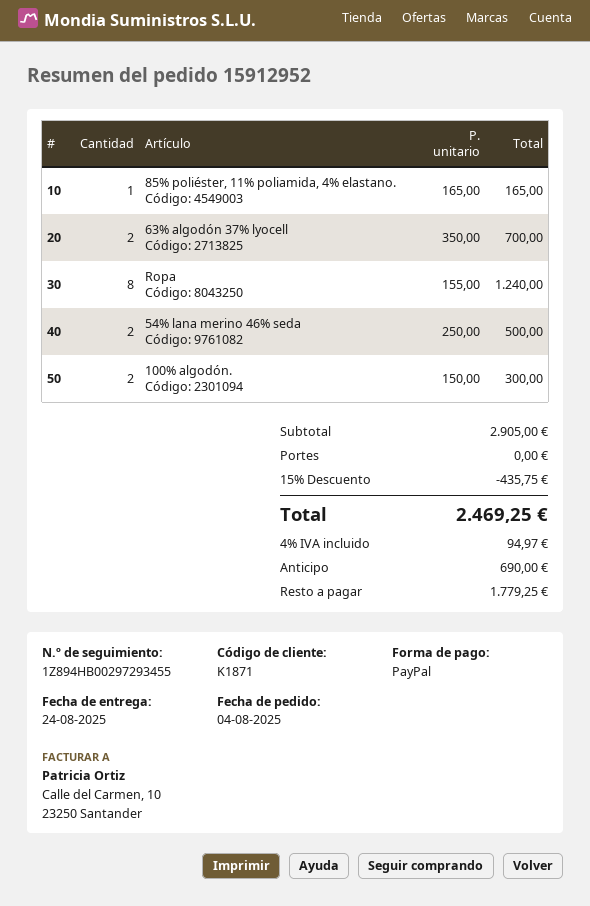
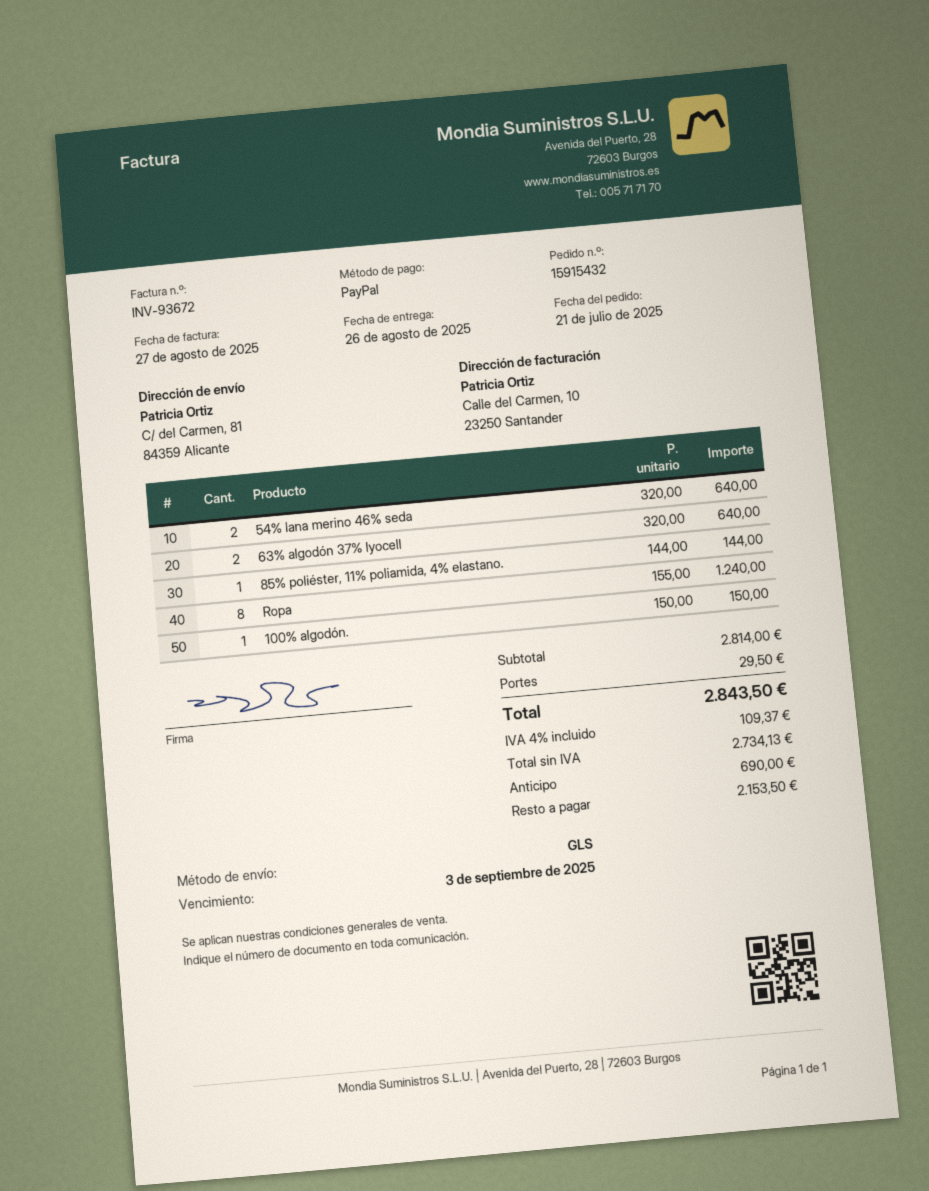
order number: 15912952 -> 15915432
order date: 2025-08-04 -> 2025-07-21
delivery date: 2025-08-24 -> 2025-08-26
85% poliéster, 11% poliamida, 4% elastano.: 1 x 165.00 = 165.00 -> 1 x 144.00 = 144.00
63% algodón 37% lyocell: 2 x 350.00 = 700.00 -> 2 x 320.00 = 640.00
54% lana merino 46% seda: 2 x 250.00 = 500.00 -> 2 x 320.00 = 640.00
100% algodón.: 2 x 150.00 = 300.00 -> 1 x 150.00 = 150.00
subtotal: 2905.00 -> 2814.00
discount: 15% = 435.75 -> none
shipping: 0.00 -> 29.50
tax: 4% = 94.97 -> 4% = 109.37
total: 2469.25 -> 2843.50
balance: 1779.25 -> 2153.50

